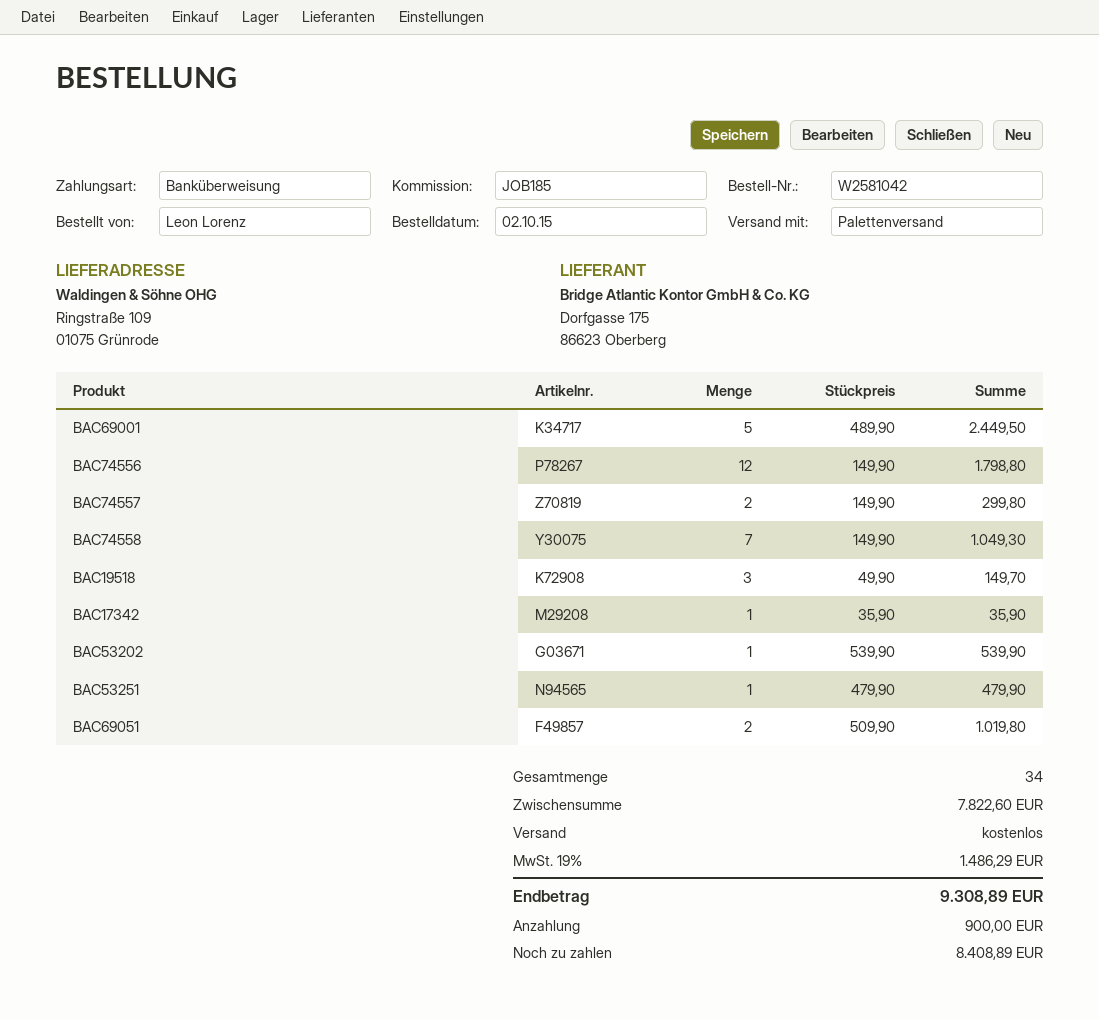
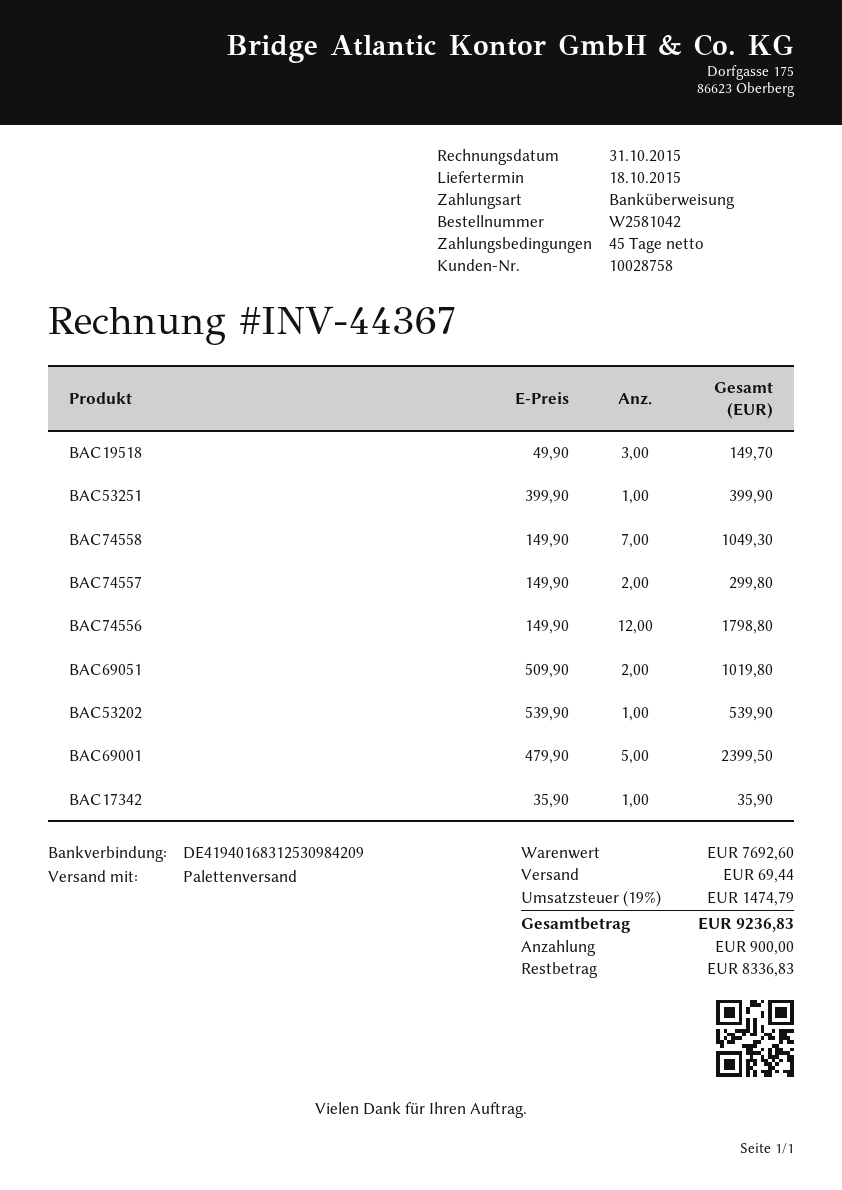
BAC69001: 5 x 489.90 = 2449.50 -> 5 x 479.90 = 2399.50
BAC53251: 1 x 479.90 = 479.90 -> 1 x 399.90 = 399.90
subtotal: 7822.60 -> 7692.60
shipping: 0.00 -> 69.44
tax: 19% = 1486.29 -> 19% = 1474.79
total: 9308.89 -> 9236.83
balance: 8408.89 -> 8336.83

